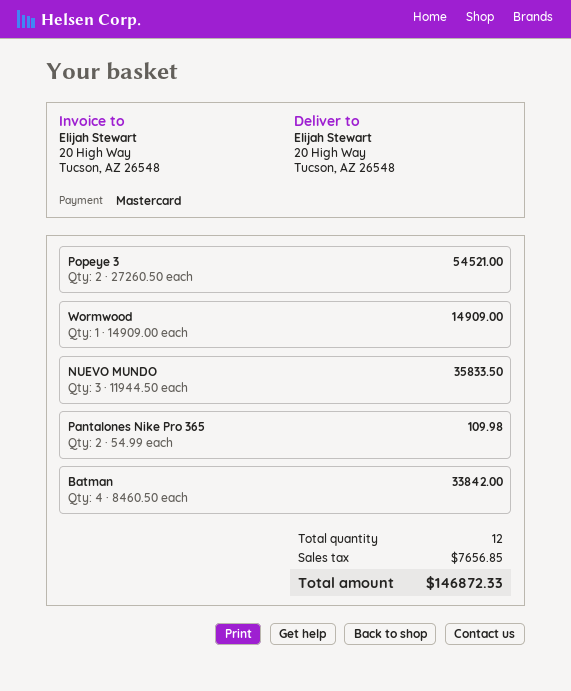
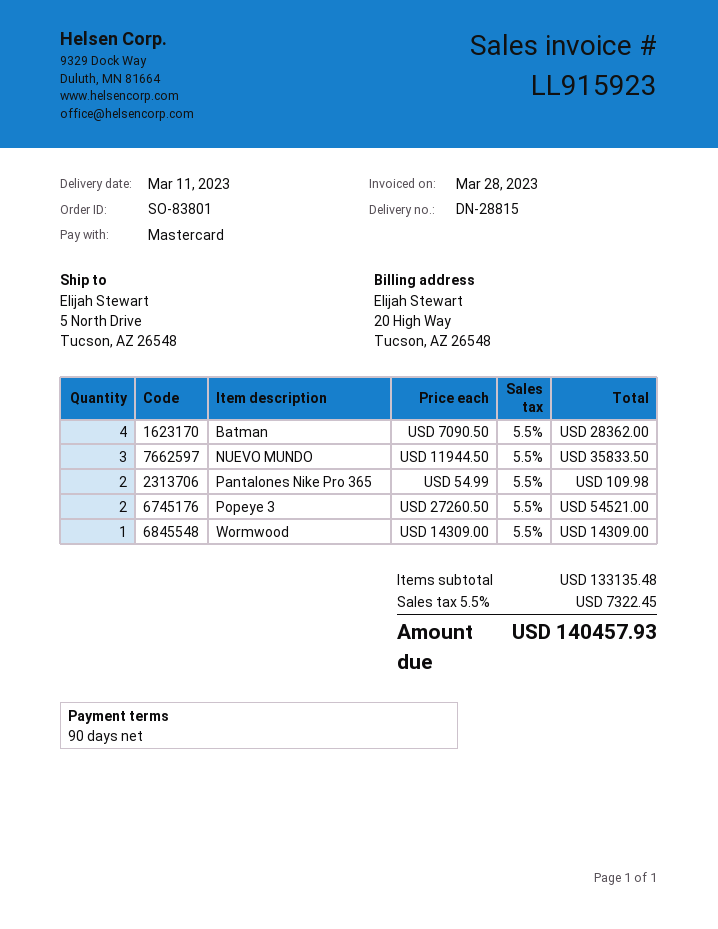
ship to: 20 High Way, Tucson, AZ 26548 -> 5 North Drive, Tucson, AZ 26548
Wormwood: 1 x 14909.00 = 14909.00 -> 1 x 14309.00 = 14309.00
Batman: 4 x 8460.50 = 33842.00 -> 4 x 7090.50 = 28362.00
tax: 7656.85 -> 7322.45
total: 146872.33 -> 140457.93

